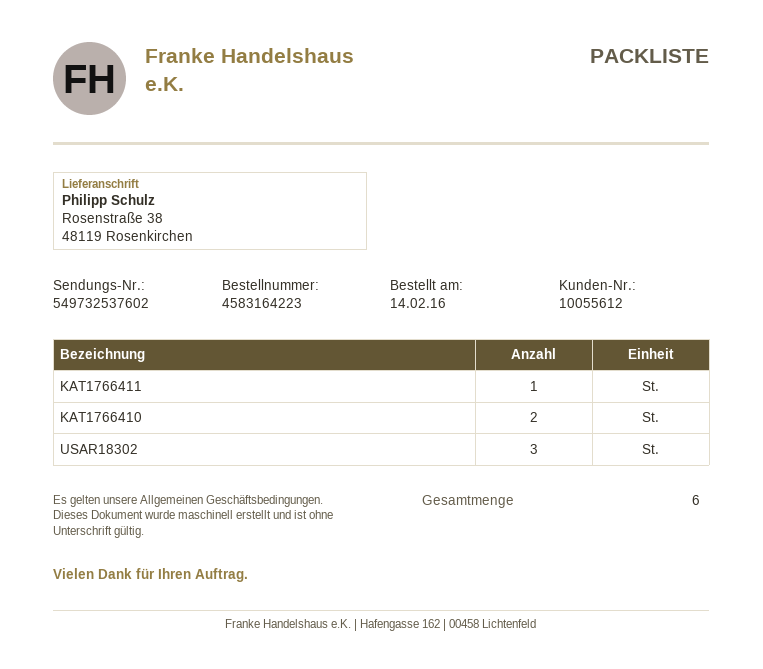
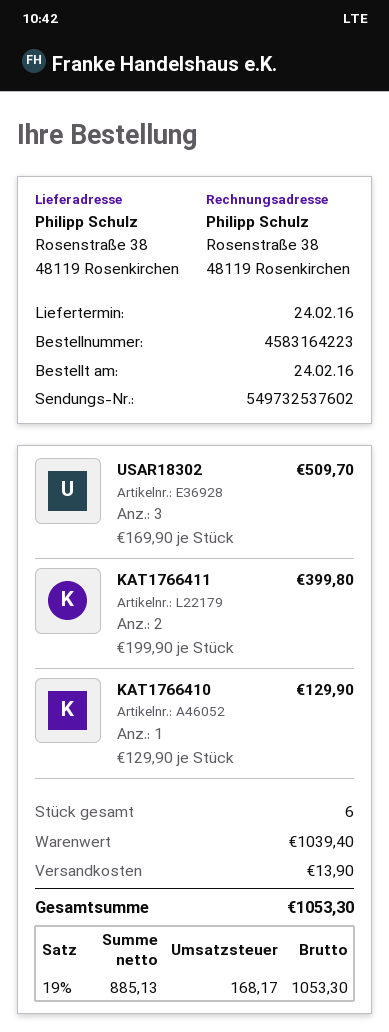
order date: 2016-02-14 -> 2016-02-24
KAT1766411: 1 -> 2
KAT1766410: 2 -> 1

